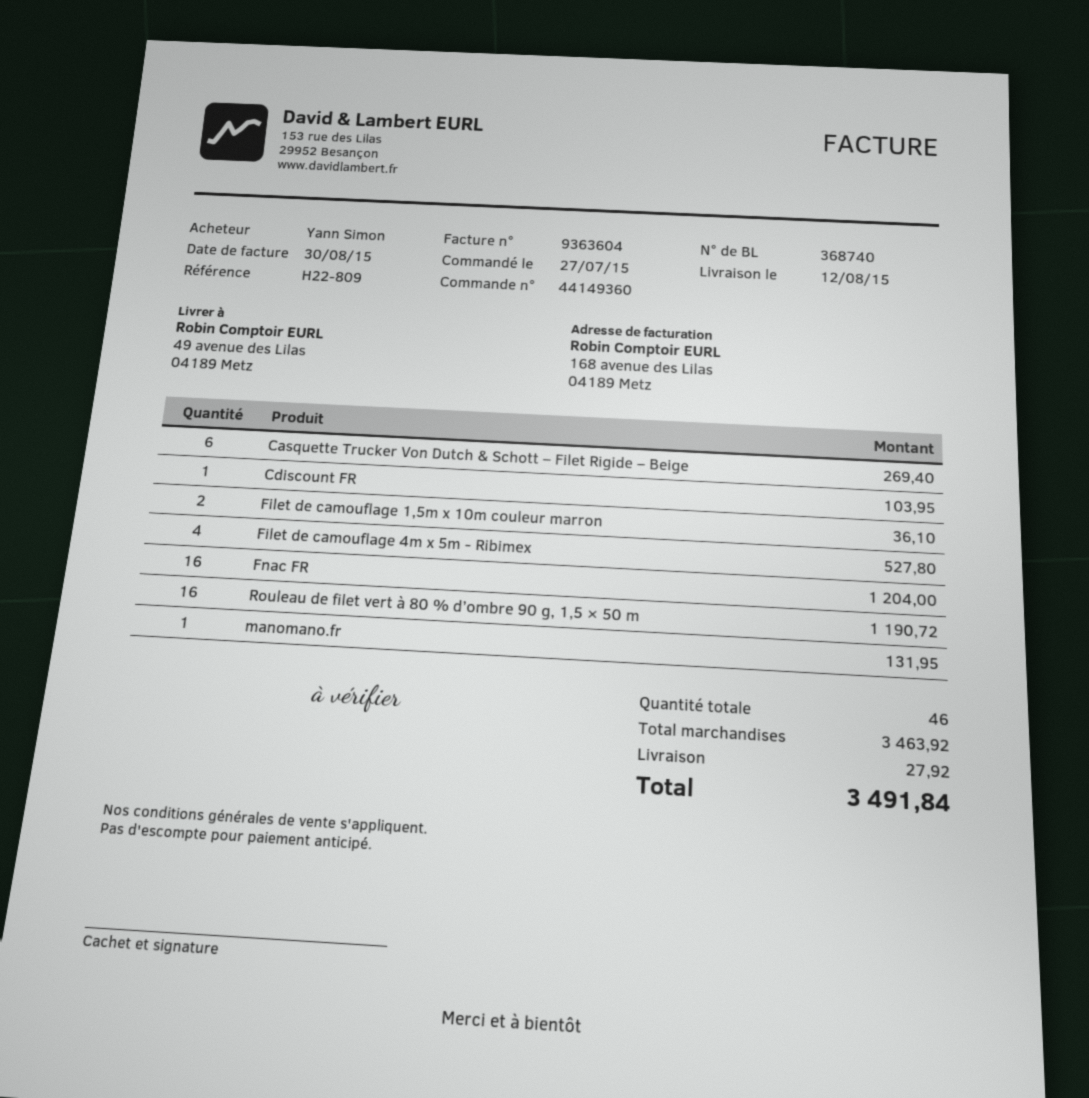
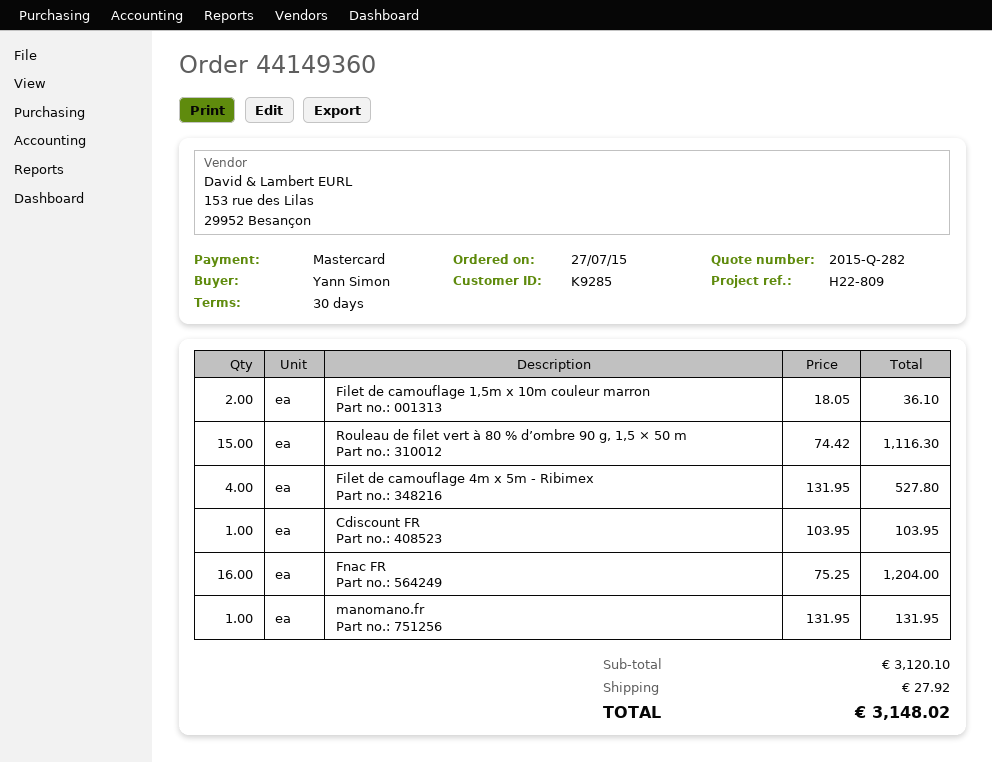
Casquette Trucker Von Dutch & Schott – Filet Rigide – Beige: 6 for 269.40 -> none
Rouleau de filet vert à 80 % d’ombre 90 g, 1,5 × 50 m: 16 for 1190.72 -> 15 for 1116.30
subtotal: 3463.92 -> 3120.10
total: 3491.84 -> 3148.02

